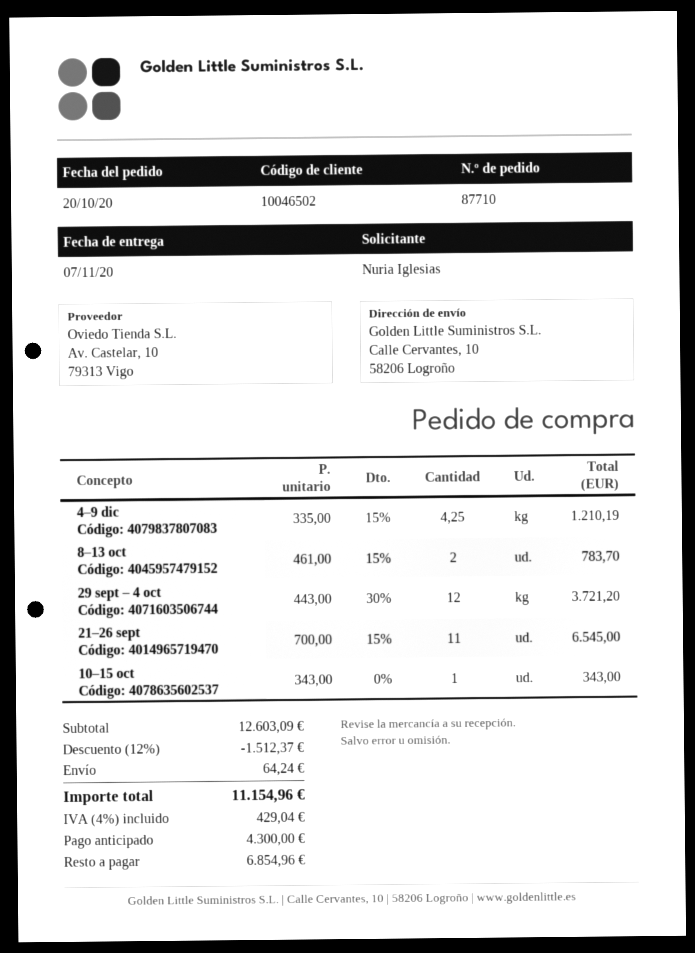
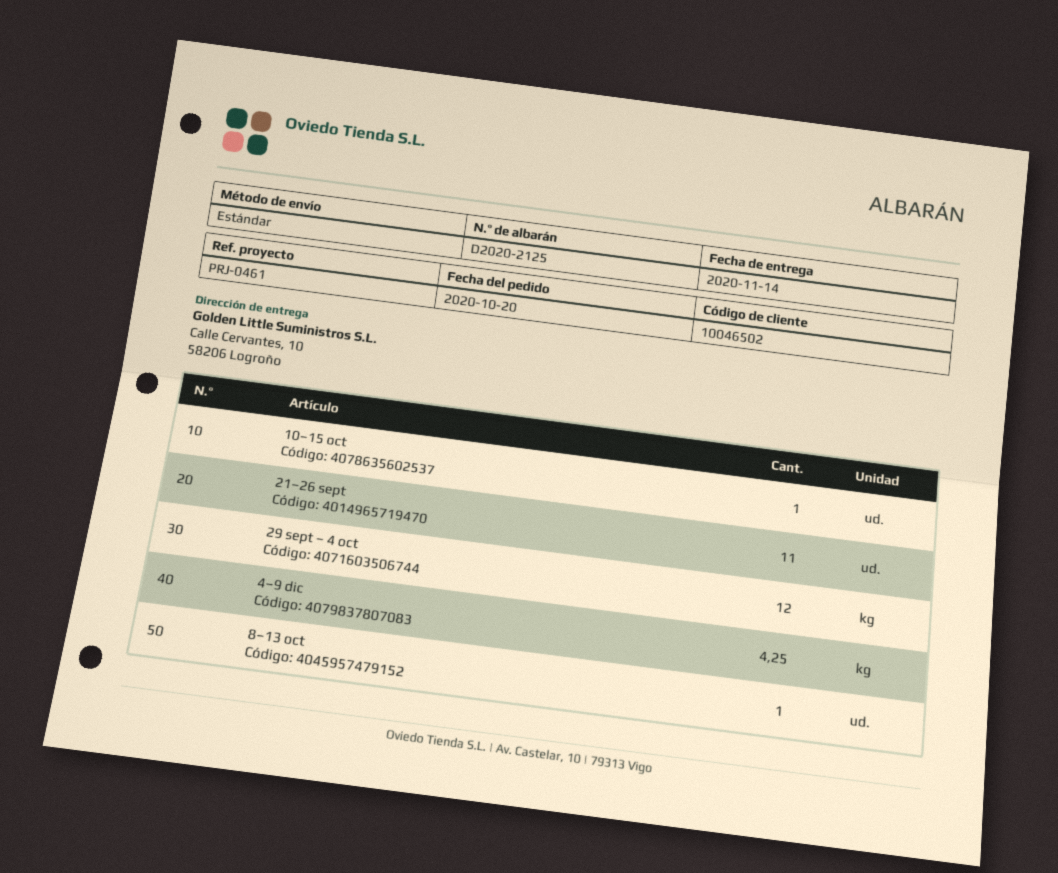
delivery date: 2020-11-07 -> 2020-11-14
8–13 oct: 2 -> 1

